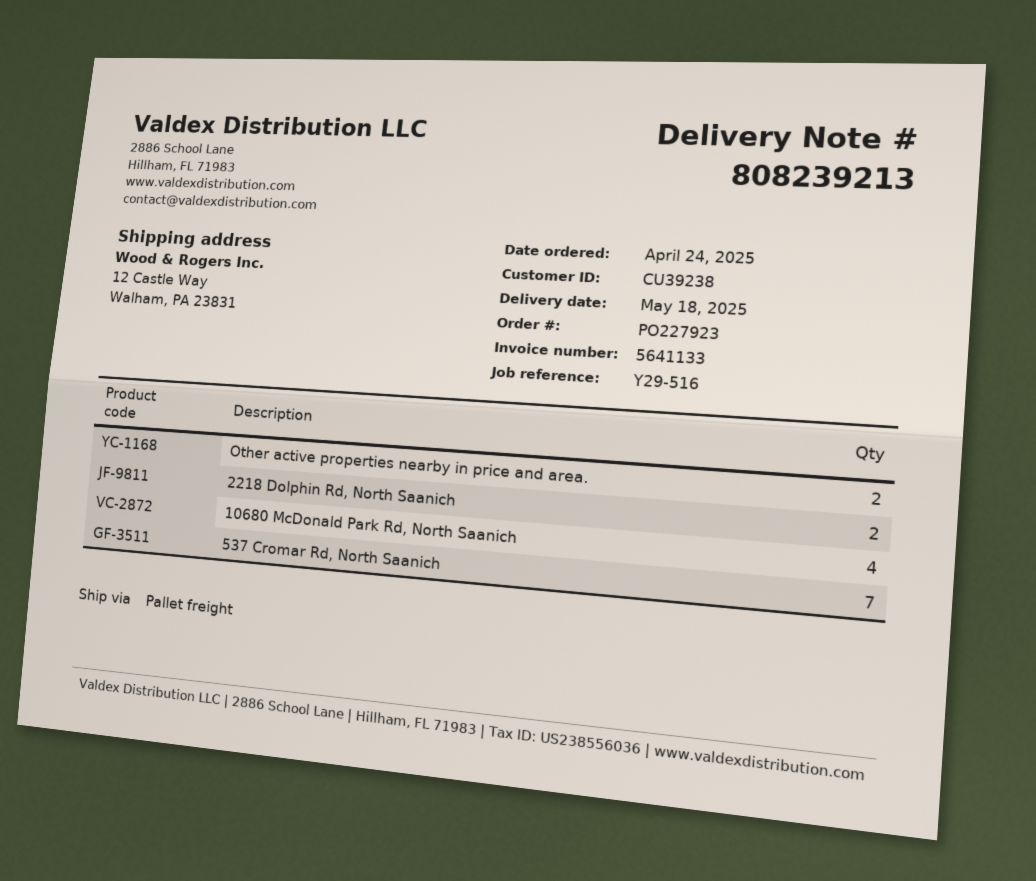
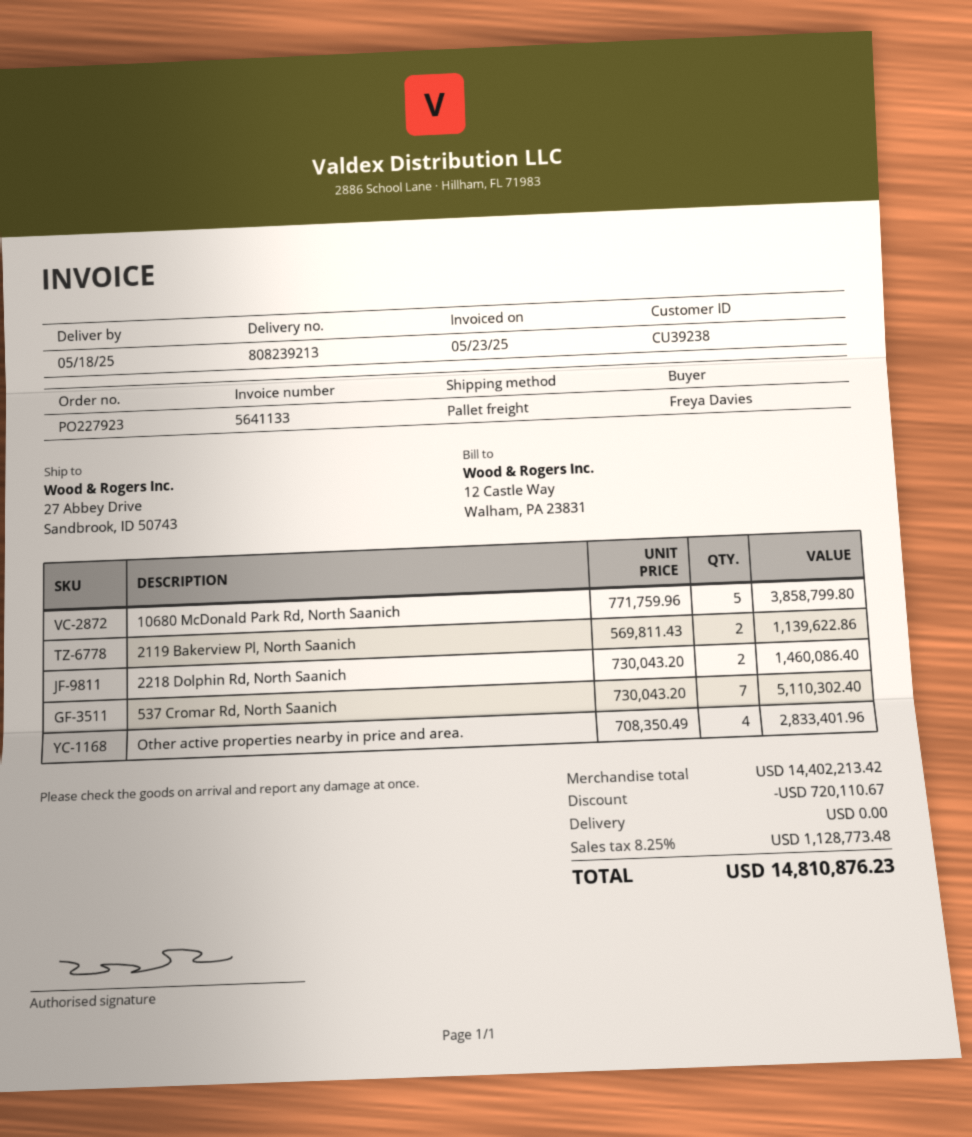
ship to: 12 Castle Way, Walham, PA 23831 -> 27 Abbey Drive, Sandbrook, ID 50743
Other active properties nearby in price and area.: 2 -> 4
10680 McDonald Park Rd, North Saanich: 4 -> 5
2119 Bakerview Pl, North Saanich: none -> 2

